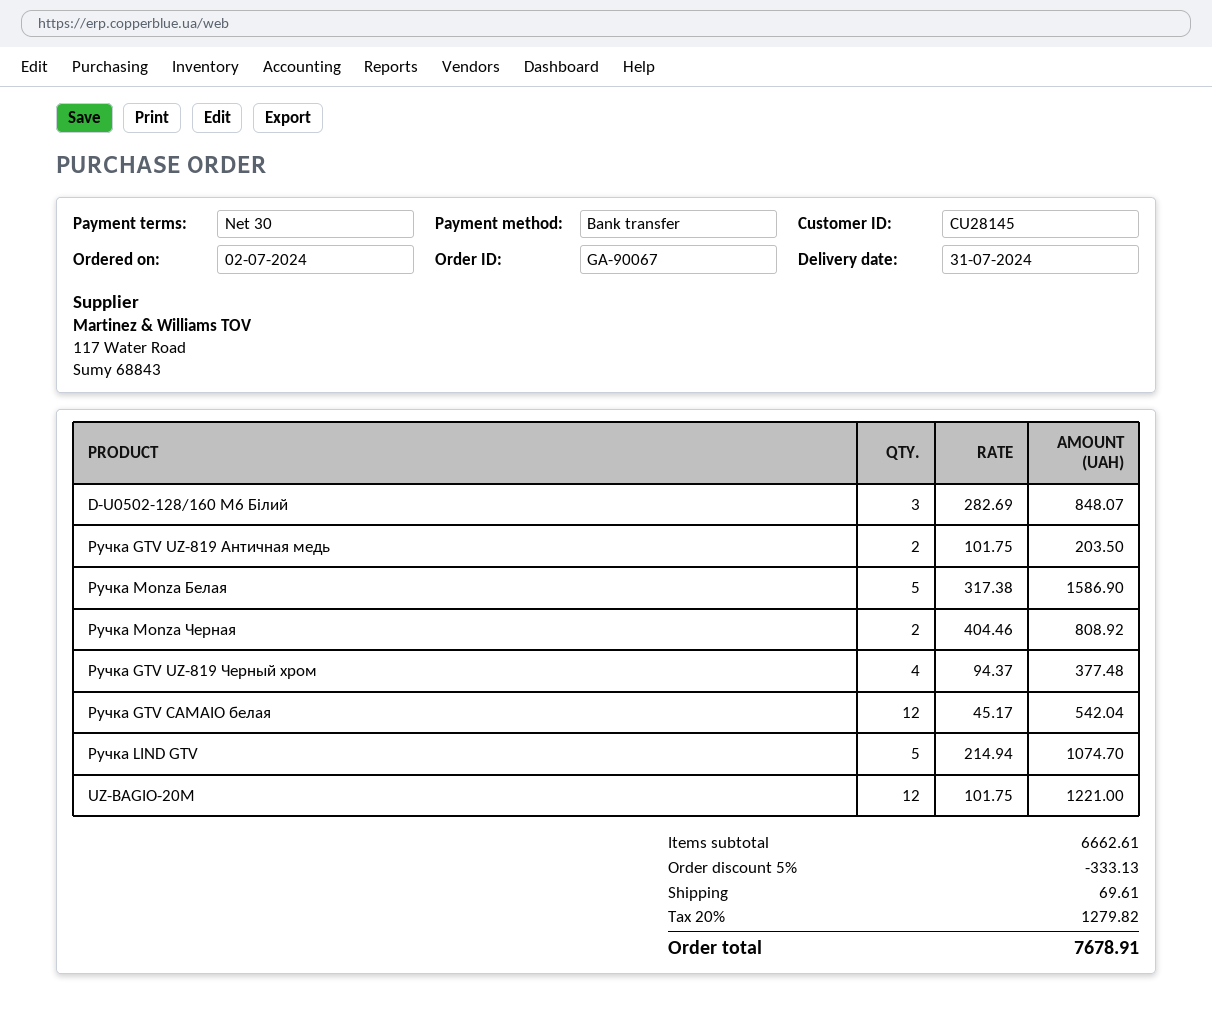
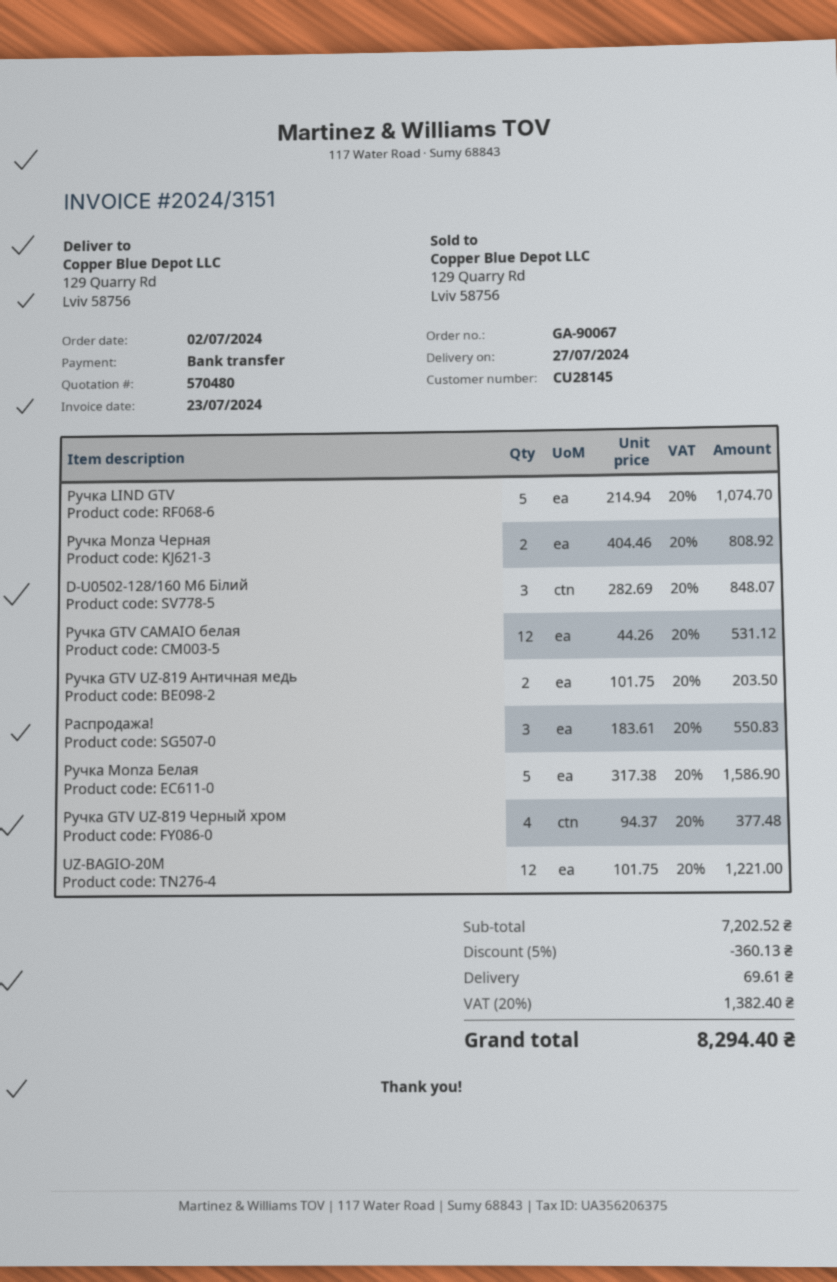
delivery date: 2024-07-31 -> 2024-07-27
Ручка GTV CAMAIO белая: 12 x 45.17 = 542.04 -> 12 x 44.26 = 531.12
Распродажа!: none -> 3 x 183.61 = 550.83
subtotal: 6662.61 -> 7202.52
discount: 5% = 333.13 -> 5% = 360.13
tax: 20% = 1279.82 -> 20% = 1382.40
total: 7678.91 -> 8294.40

